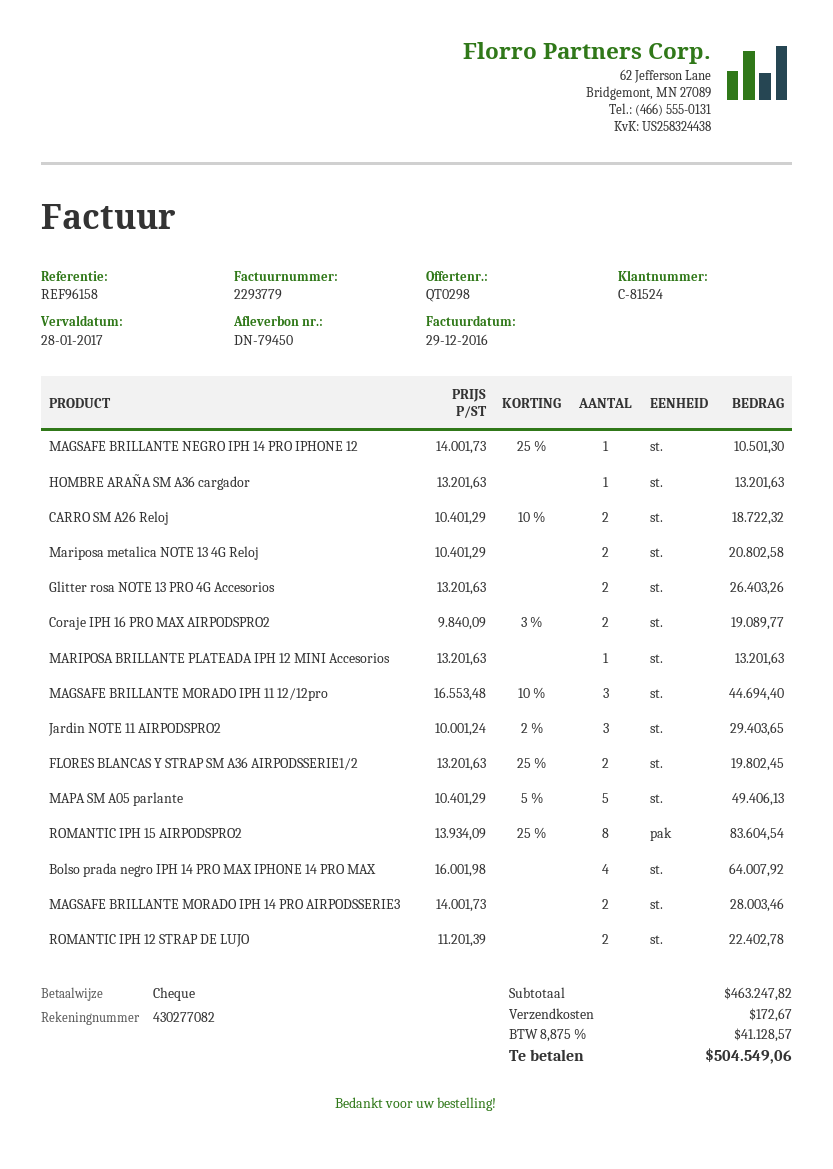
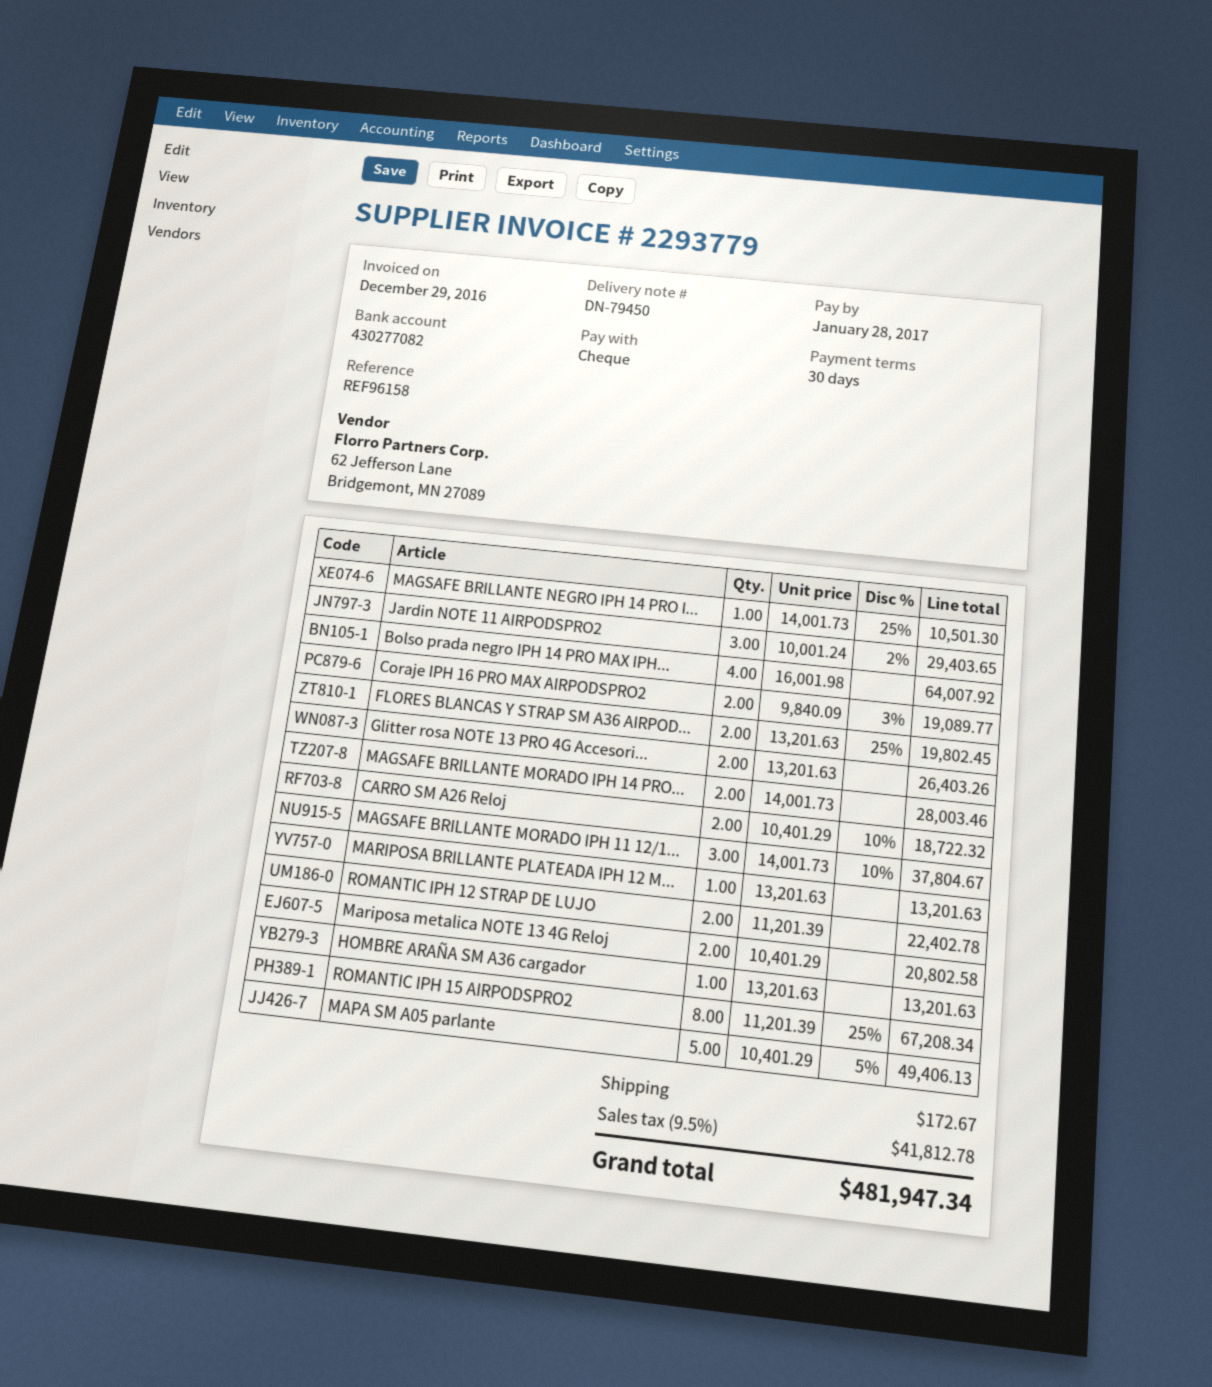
MAGSAFE BRILLANTE MORADO IPH 11 12/12pro: 3 x 16553.48 - 10% = 44694.40 -> 3 x 14001.73 - 10% = 37804.67
ROMANTIC IPH 15 AIRPODSPRO2: 8 x 13934.09 - 25% = 83604.54 -> 8 x 11201.39 - 25% = 67208.34
tax: 8.875% = 41128.57 -> 9.5% = 41812.78
total: 504549.06 -> 481947.34

